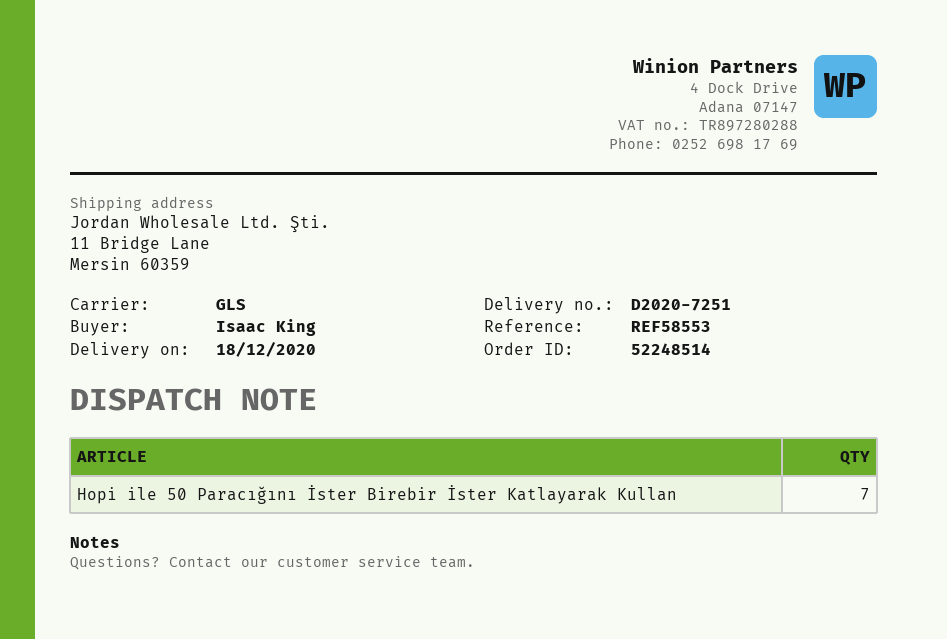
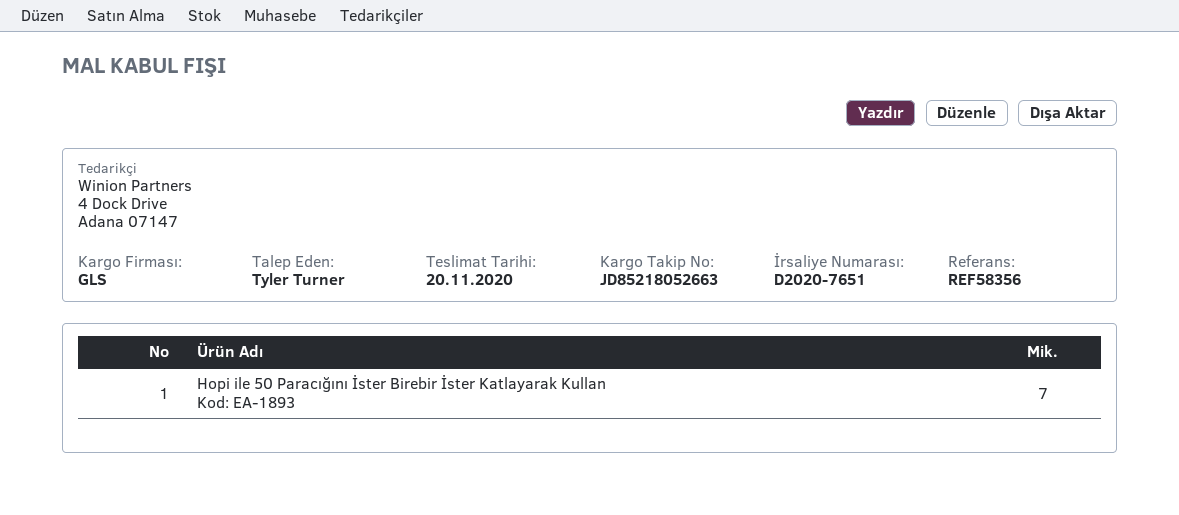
delivery note number: D2020-7251 -> D2020-7651
delivery date: 2020-12-18 -> 2020-11-20
reference: REF58553 -> REF58356
ordered by: Isaac King -> Tyler Turner

